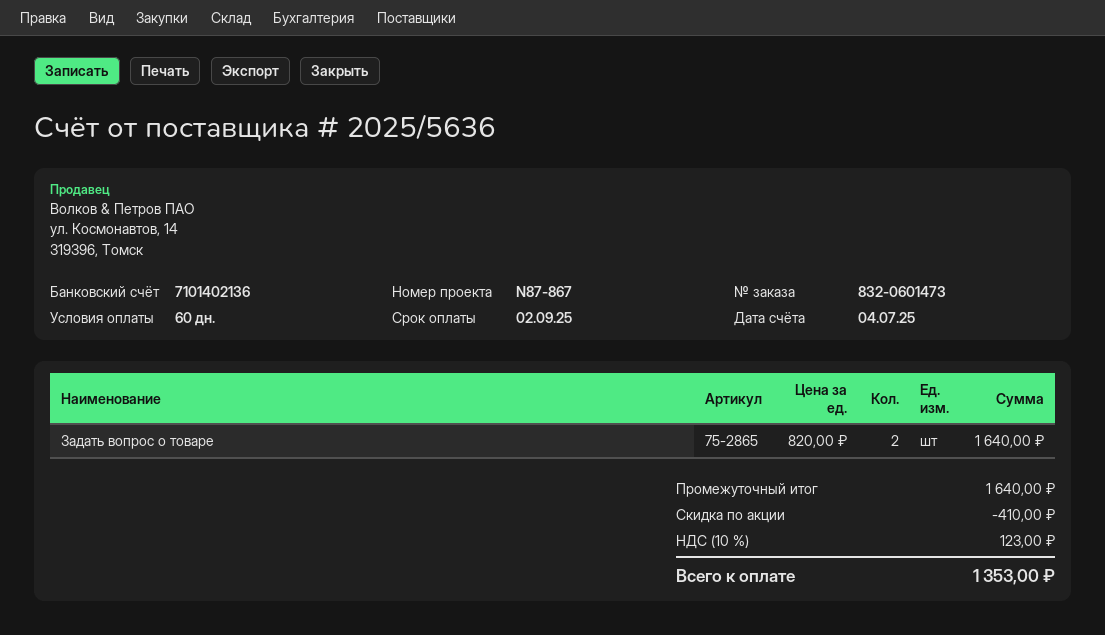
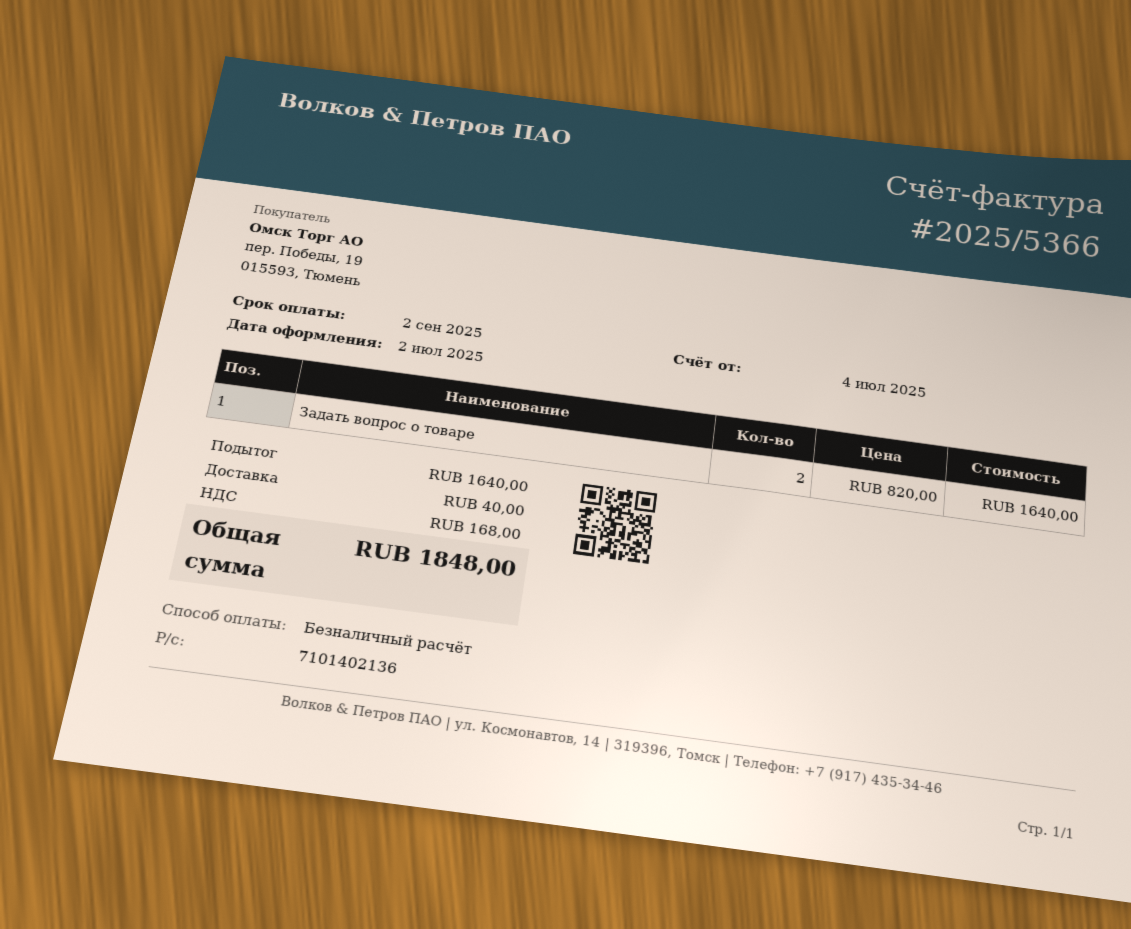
invoice number: 2025/5636 -> 2025/5366
discount: 410.00 -> none
shipping: none -> 40.00
tax: 123.00 -> 168.00
total: 1353.00 -> 1848.00

